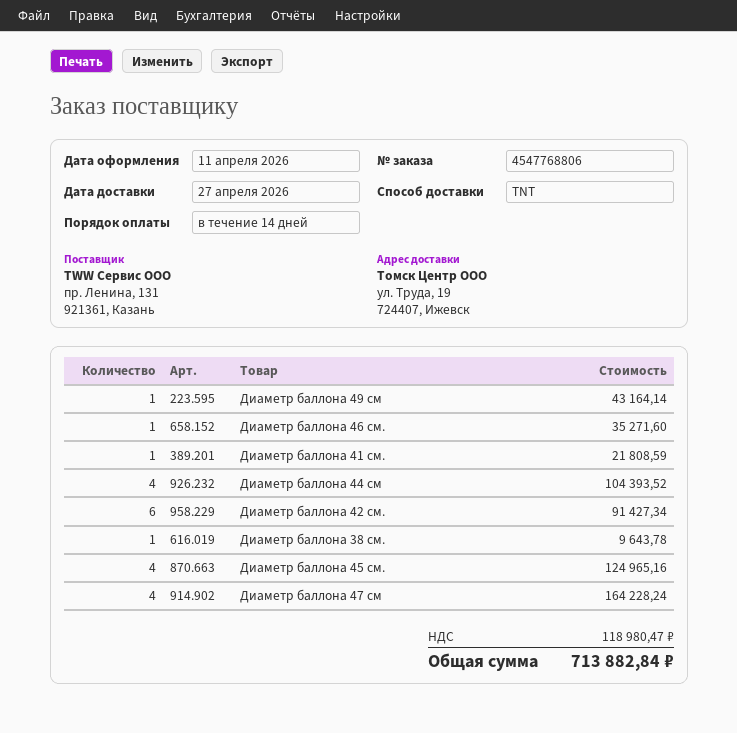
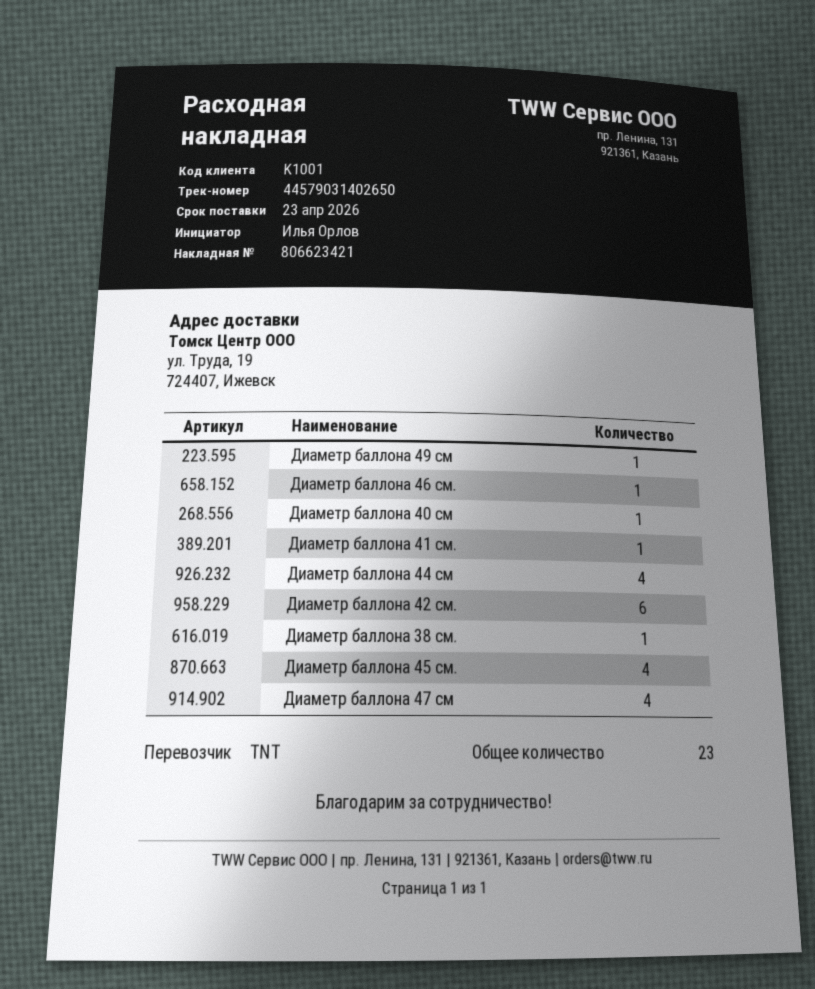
delivery date: 2026-04-27 -> 2026-04-23
Диаметр баллона 40 см: none -> 1

